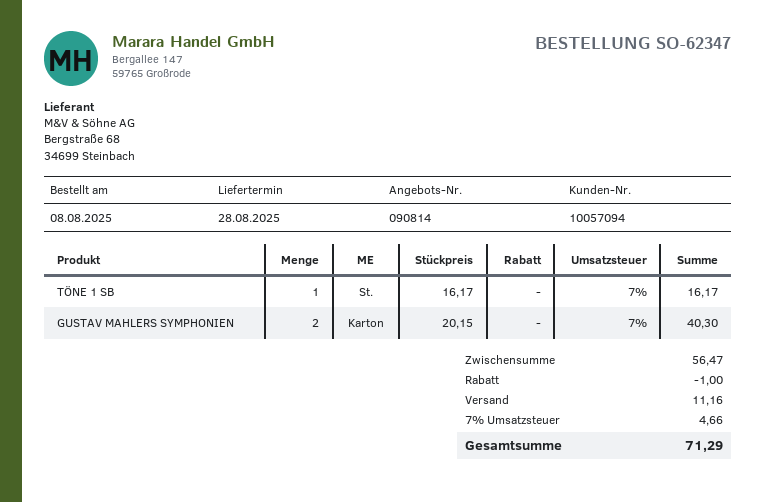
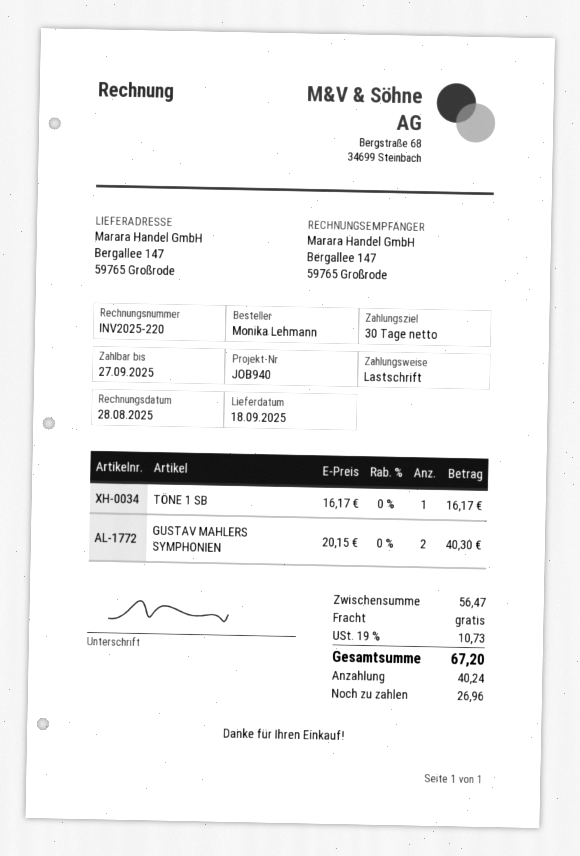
delivery date: 2025-08-28 -> 2025-09-18
discount: 1.00 -> none
shipping: 11.16 -> 0.00
tax: 7% = 4.66 -> 19% = 10.73
total: 71.29 -> 67.20

